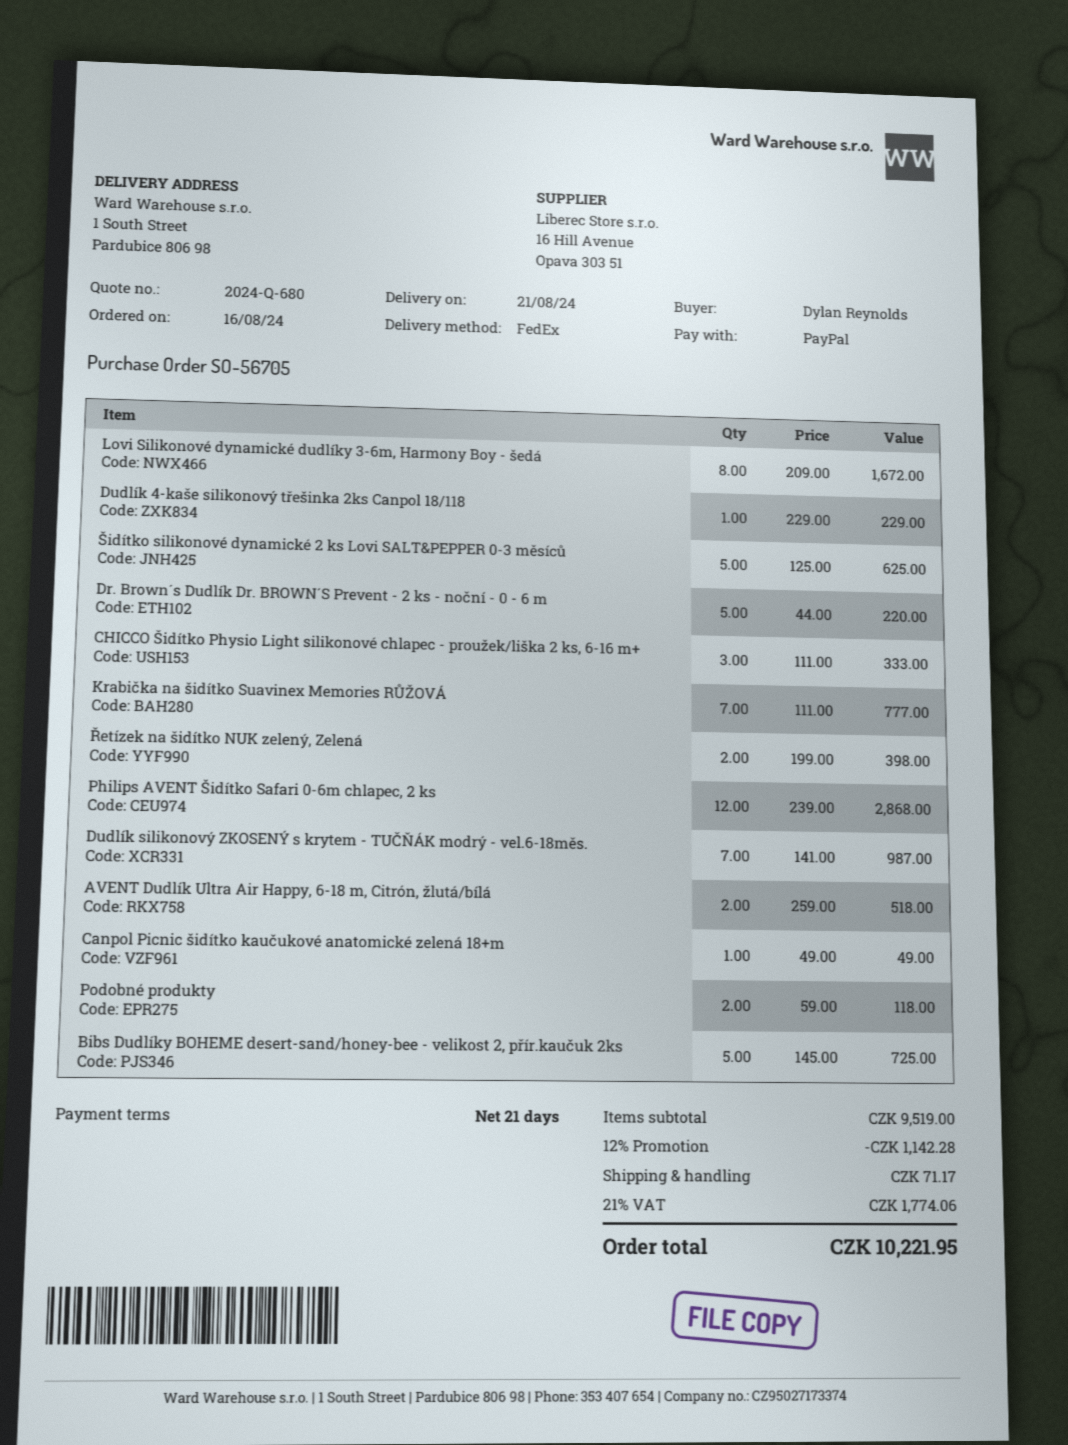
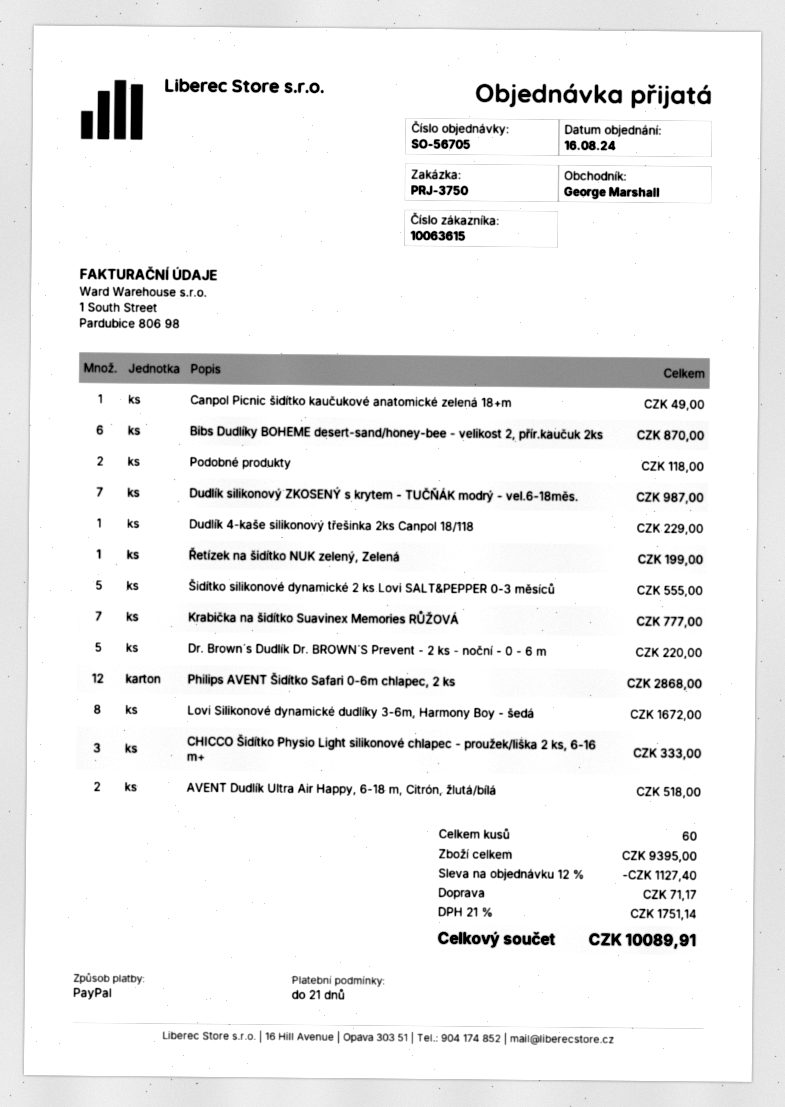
Šidítko silikonové dynamické 2 ks Lovi SALT&PEPPER 0-3 měsíců: 5 for 625.00 -> 5 for 555.00
Řetízek na šidítko NUK zelený, Zelená: 2 for 398.00 -> 1 for 199.00
Bibs Dudlíky BOHEME desert-sand/honey-bee - velikost 2, přír.kaučuk 2ks: 5 for 725.00 -> 6 for 870.00
subtotal: 9519.00 -> 9395.00
discount: 12% = 1142.28 -> 12% = 1127.40
tax: 21% = 1774.06 -> 21% = 1751.14
total: 10221.95 -> 10089.91

